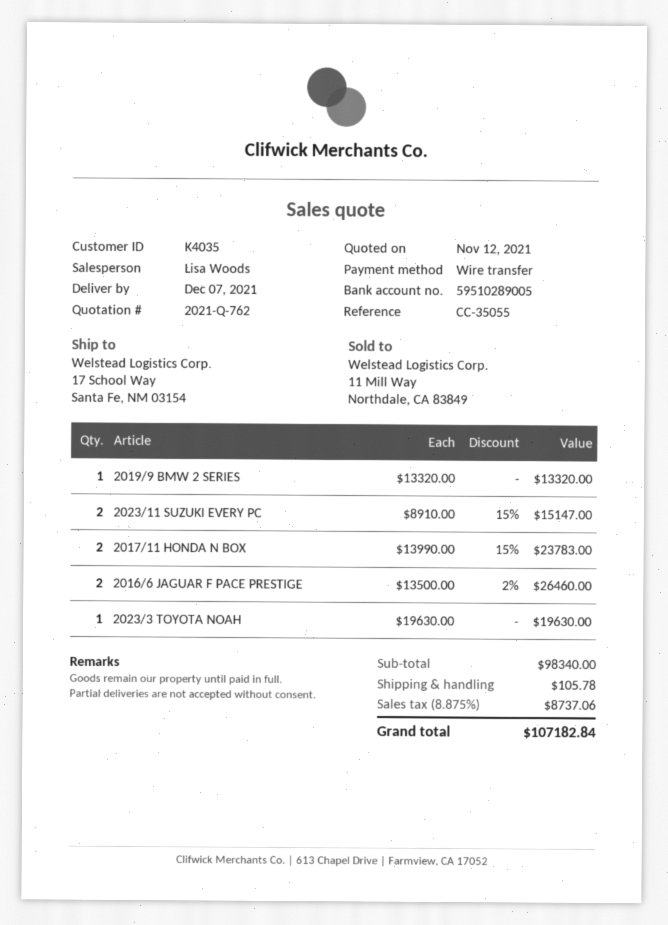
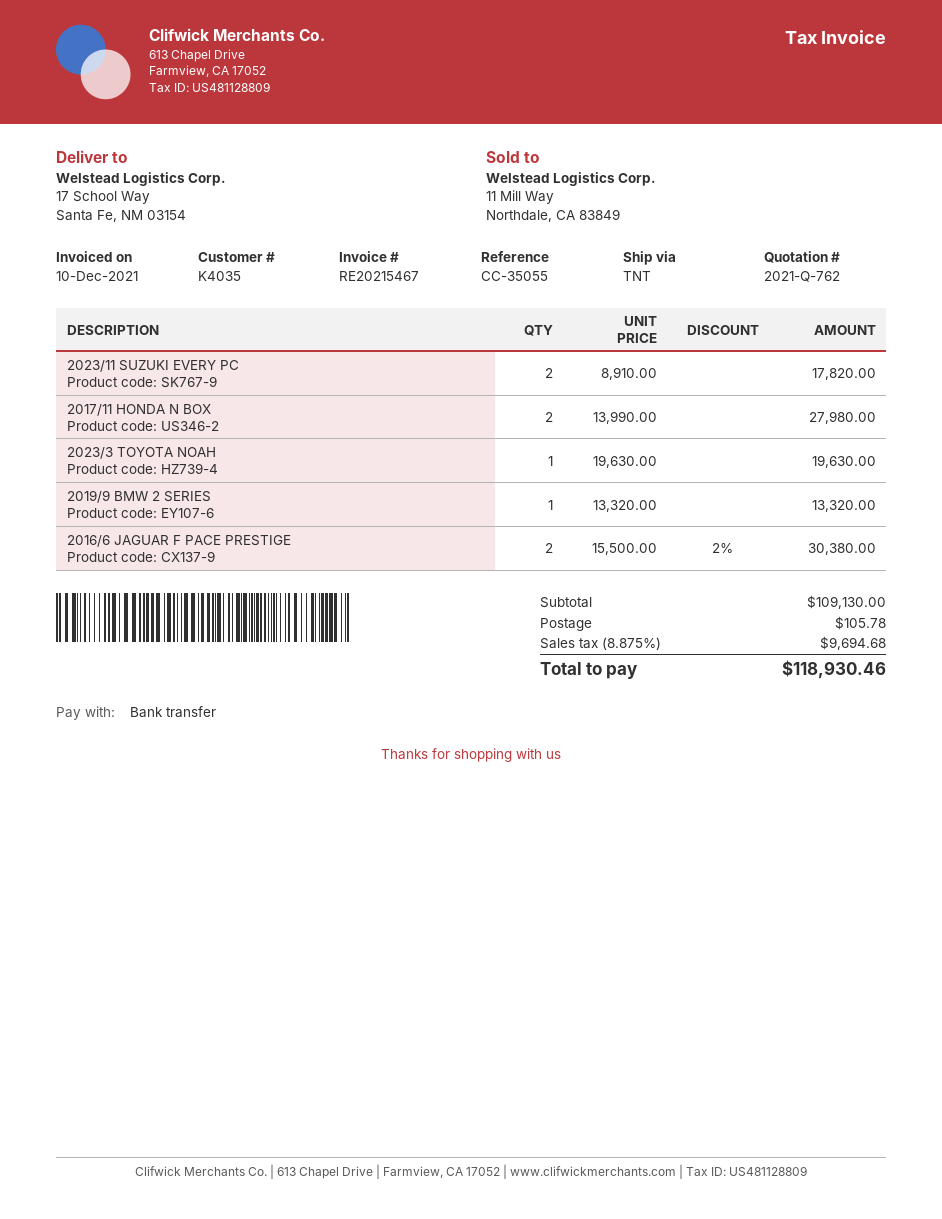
2023/11 SUZUKI EVERY PC: 2 x 8910.00 - 15% = 15147.00 -> 2 x 8910.00 = 17820.00
2017/11 HONDA N BOX: 2 x 13990.00 - 15% = 23783.00 -> 2 x 13990.00 = 27980.00
2016/6 JAGUAR F PACE PRESTIGE: 2 x 13500.00 - 2% = 26460.00 -> 2 x 15500.00 - 2% = 30380.00
subtotal: 98340.00 -> 109130.00
tax: 8.875% = 8737.06 -> 8.875% = 9694.68
total: 107182.84 -> 118930.46

